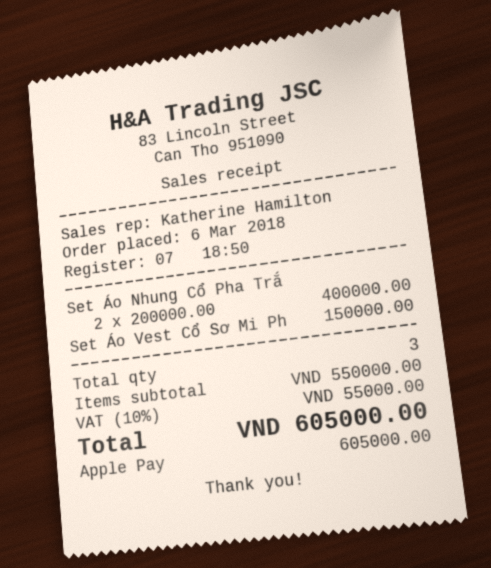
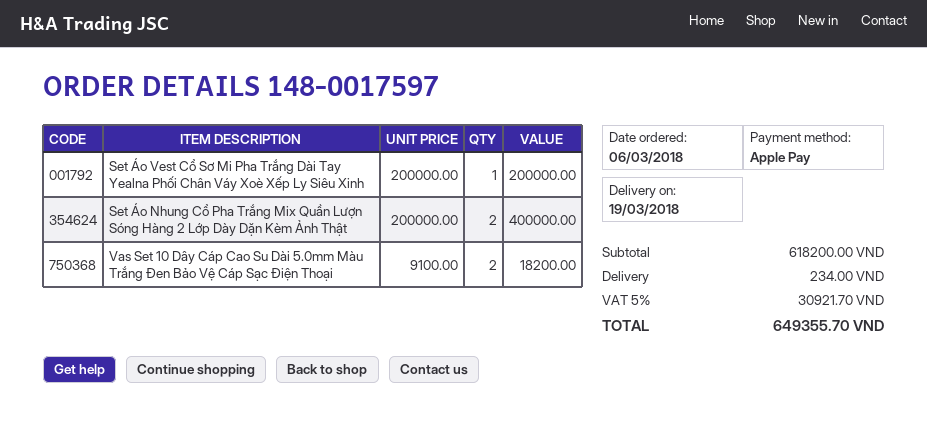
Set Áo Vest Cổ Sơ Mi Ph: 1 x 150000.00 = 150000.00 -> 1 x 200000.00 = 200000.00
Vas Set 10 Dây Cáp Cao Su Dài 5.0mm Màu Trắng Đen Bảo Vệ Cáp Sạc Điện Thoại: none -> 2 x 9100.00 = 18200.00
subtotal: 550000.00 -> 618200.00
shipping: none -> 234.00
tax: 10% = 55000.00 -> 5% = 30921.70
total: 605000.00 -> 649355.70

